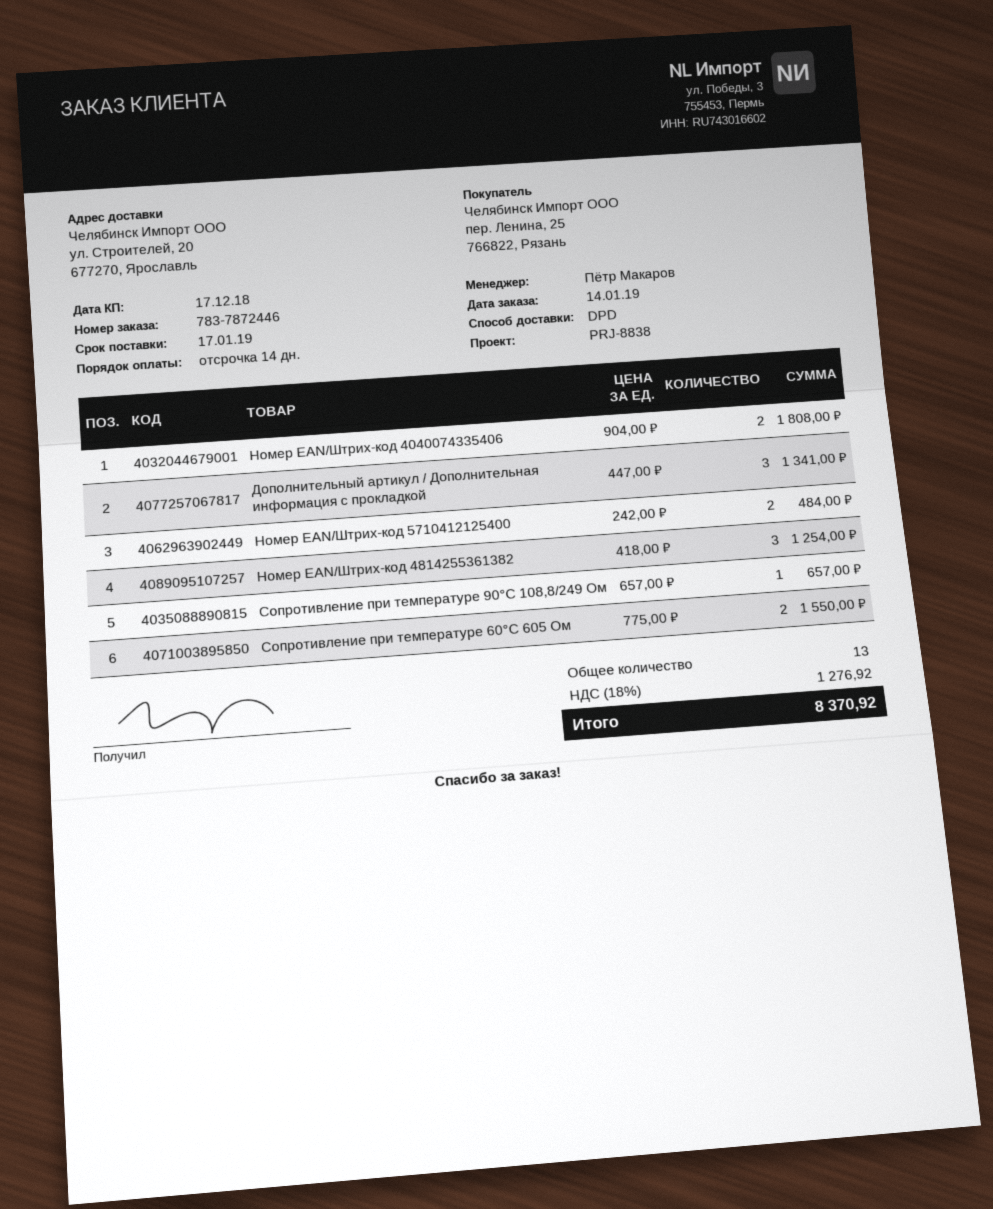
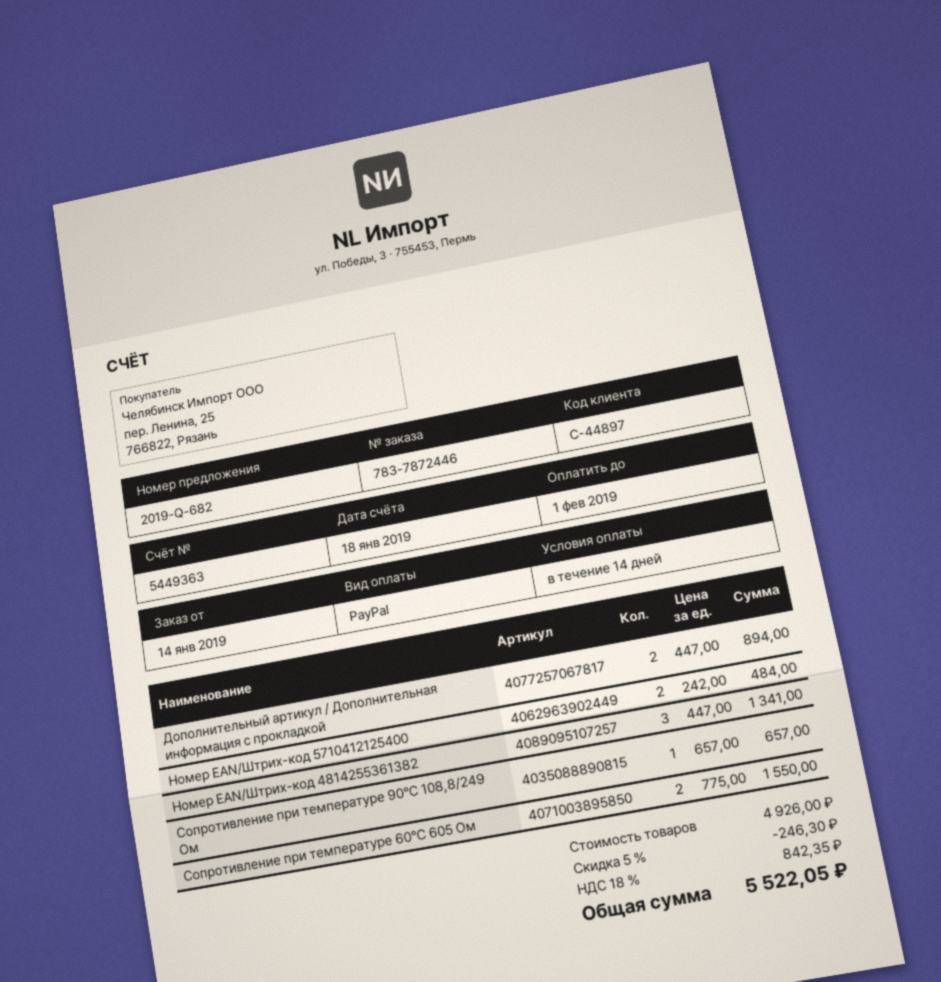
Номер EAN/Штрих-код 4040074335406: 2 x 904.00 = 1808.00 -> none
Дополнительный артикул / Дополнительная информация с прокладкой: 3 x 447.00 = 1341.00 -> 2 x 447.00 = 894.00
Номер EAN/Штрих-код 4814255361382: 3 x 418.00 = 1254.00 -> 3 x 447.00 = 1341.00
discount: none -> 5% = 246.30
tax: 18% = 1276.92 -> 18% = 842.35
total: 8370.92 -> 5522.05

